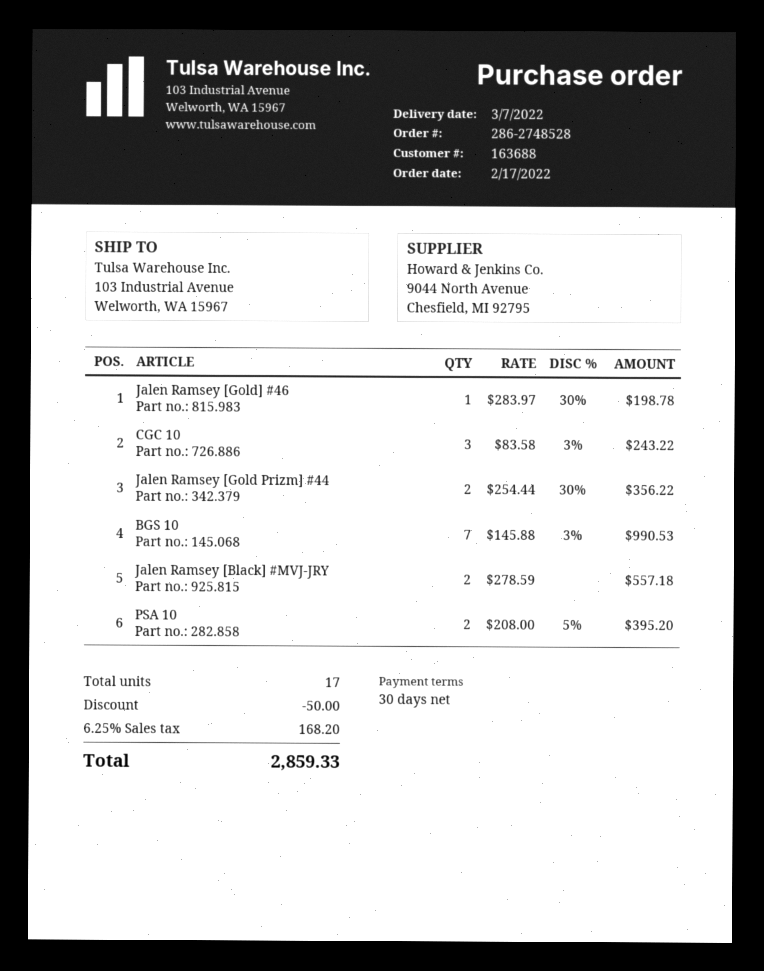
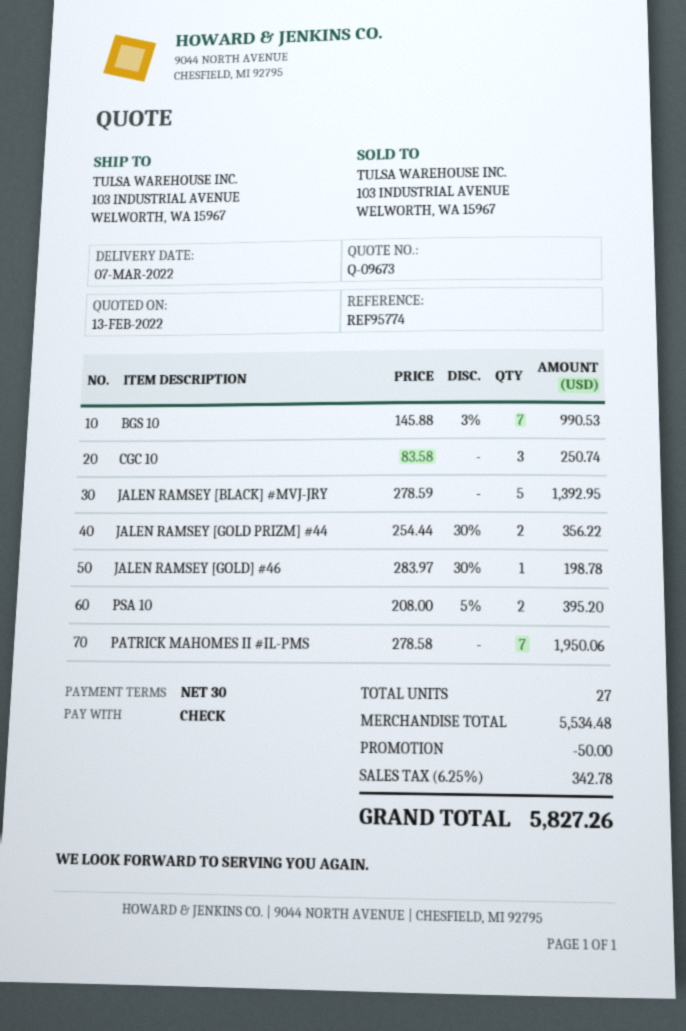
CGC 10: 3 x 83.58 - 3% = 243.22 -> 3 x 83.58 = 250.74
Jalen Ramsey [Black] #MVJ-JRY: 2 x 278.59 = 557.18 -> 5 x 278.59 = 1392.95
PATRICK MAHOMES II #IL-PMS: none -> 7 x 278.58 = 1950.06
total quantity: 17 -> 27
tax: 6.25% = 168.20 -> 6.25% = 342.78
total: 2859.33 -> 5827.26

